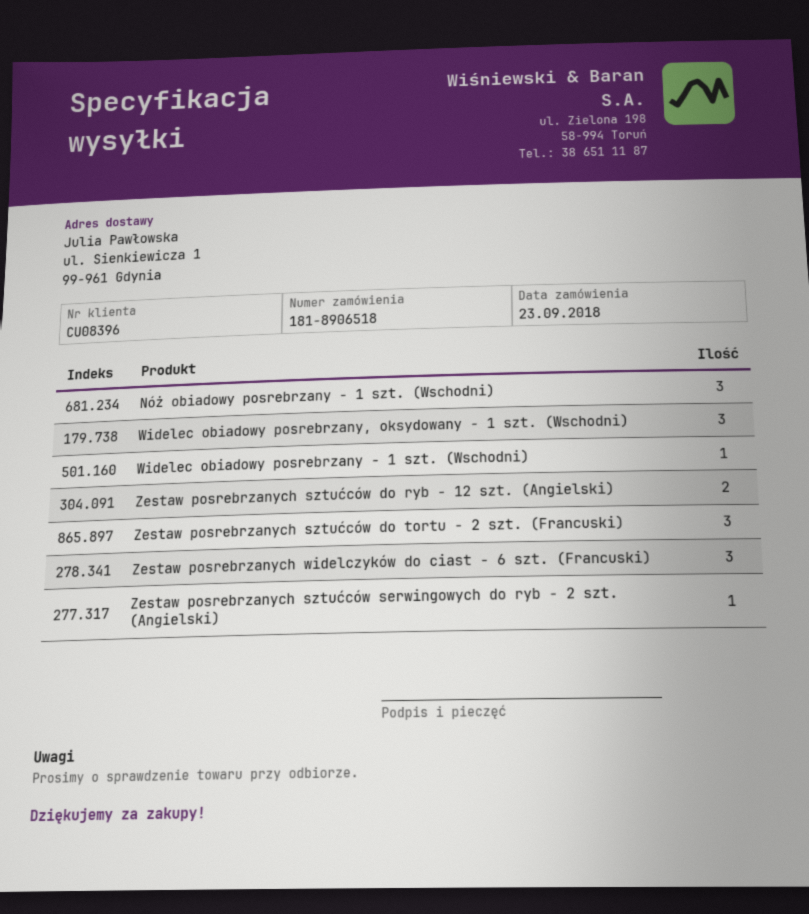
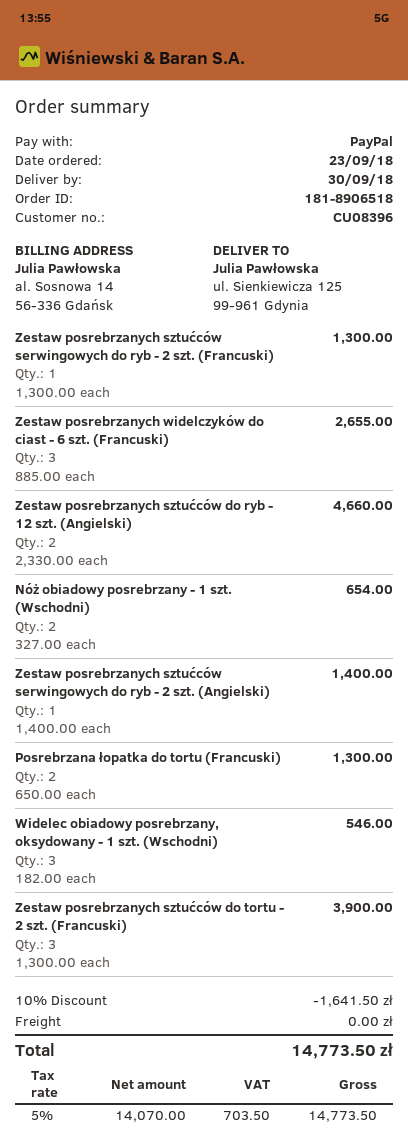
ship to: ul. Sienkiewicza 1, 99-961 Gdynia -> ul. Sienkiewicza 125, 99-961 Gdynia
Nóż obiadowy posrebrzany - 1 szt. (Wschodni): 3 -> 2
Widelec obiadowy posrebrzany - 1 szt. (Wschodni): 1 -> none
Zestaw posrebrzanych sztućców serwingowych do ryb - 2 szt. (Francuski): none -> 1
Posrebrzana łopatka do tortu (Francuski): none -> 2

